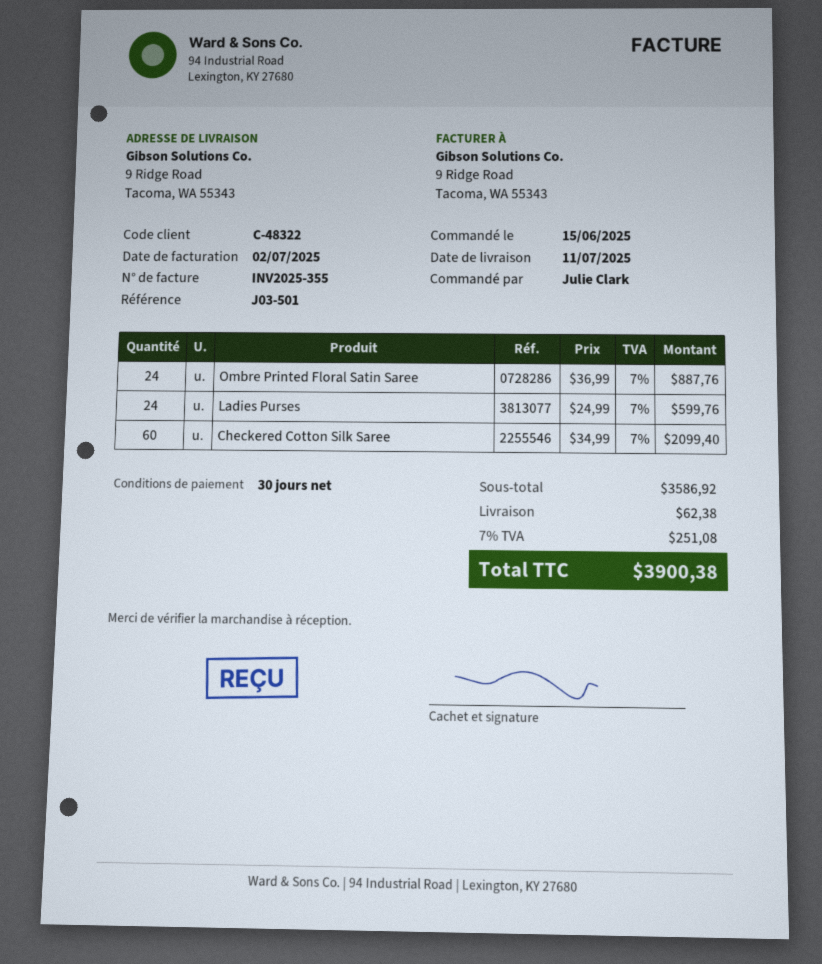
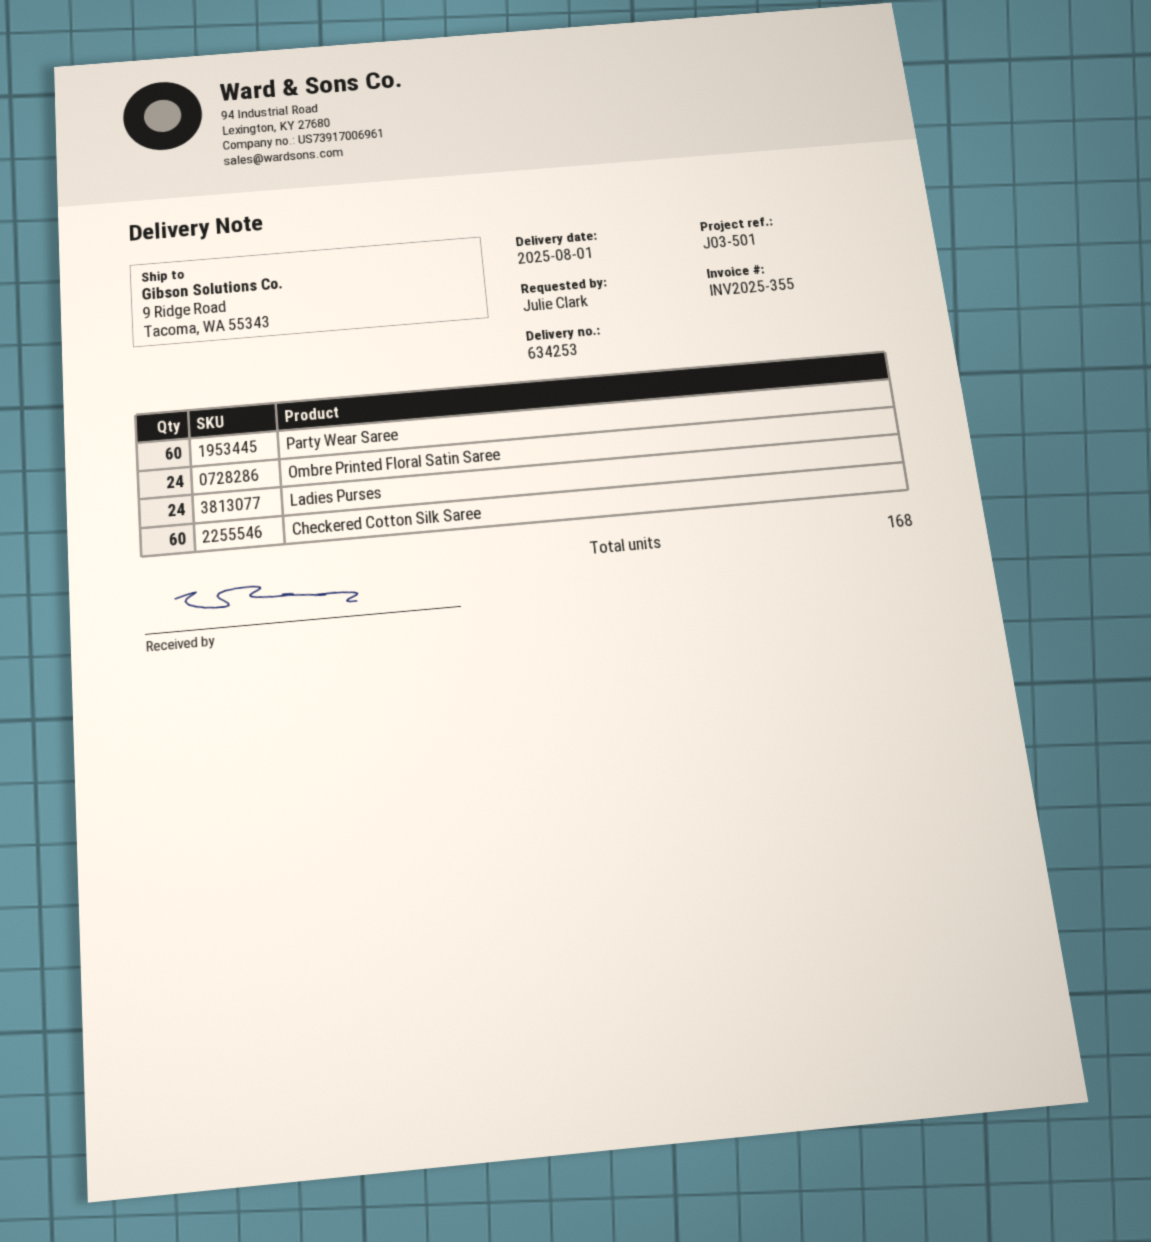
delivery date: 2025-07-11 -> 2025-08-01
Party Wear Saree: none -> 60

